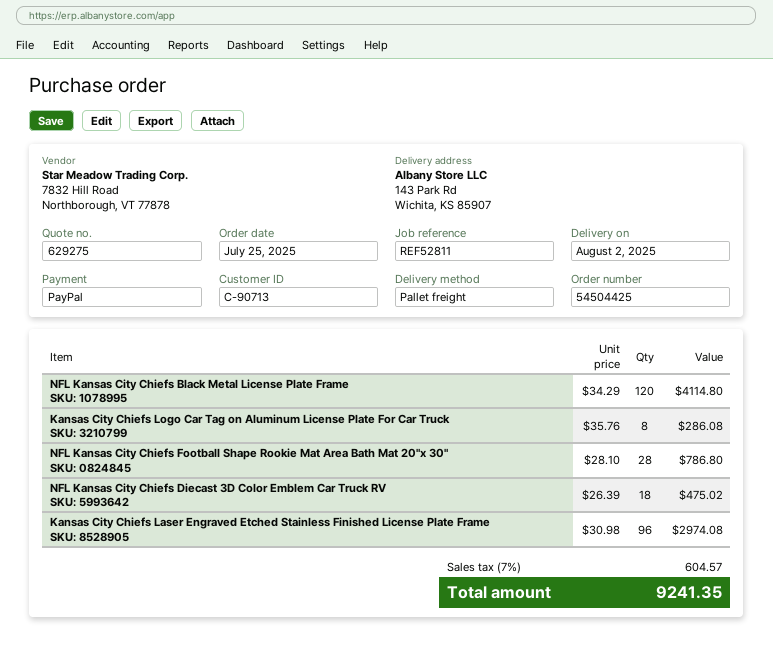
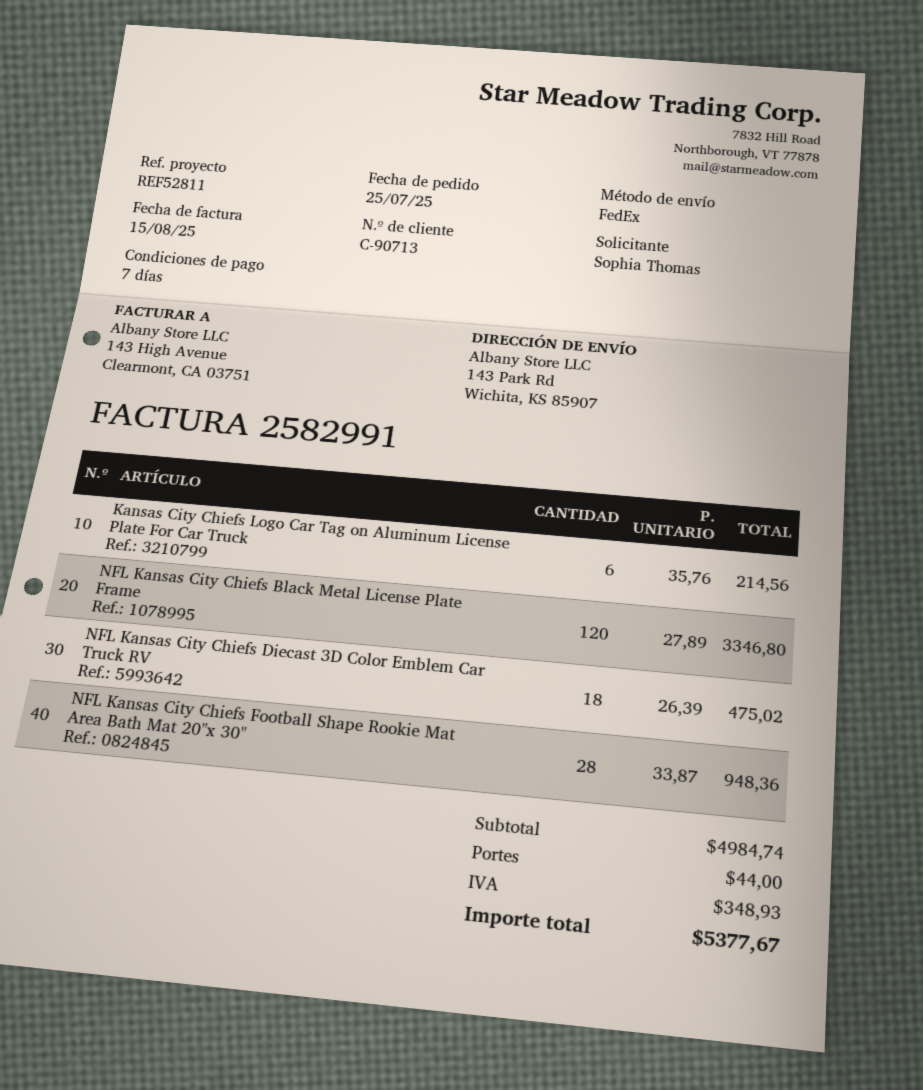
shipping method: pallet freight -> FedEx
NFL Kansas City Chiefs Black Metal License Plate Frame: 120 x 34.29 = 4114.80 -> 120 x 27.89 = 3346.80
Kansas City Chiefs Logo Car Tag on Aluminum License Plate For Car Truck: 8 x 35.76 = 286.08 -> 6 x 35.76 = 214.56
NFL Kansas City Chiefs Football Shape Rookie Mat Area Bath Mat 20"x 30": 28 x 28.10 = 786.80 -> 28 x 33.87 = 948.36
Kansas City Chiefs Laser Engraved Etched Stainless Finished License Plate Frame: 96 x 30.98 = 2974.08 -> none
shipping: none -> 44.00
tax: 604.57 -> 348.93
total: 9241.35 -> 5377.67

